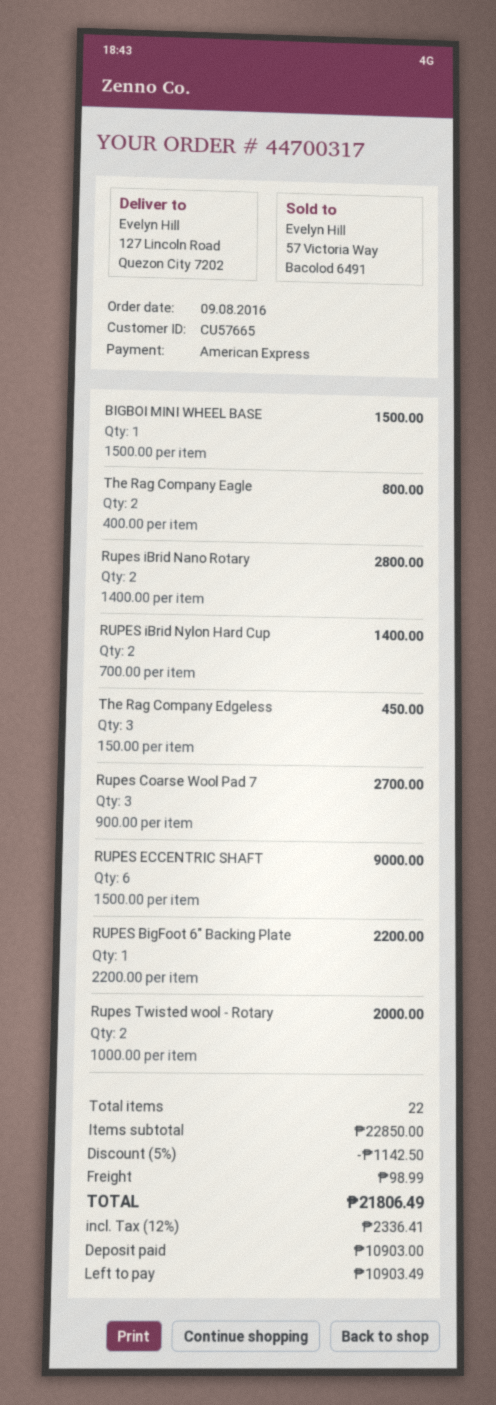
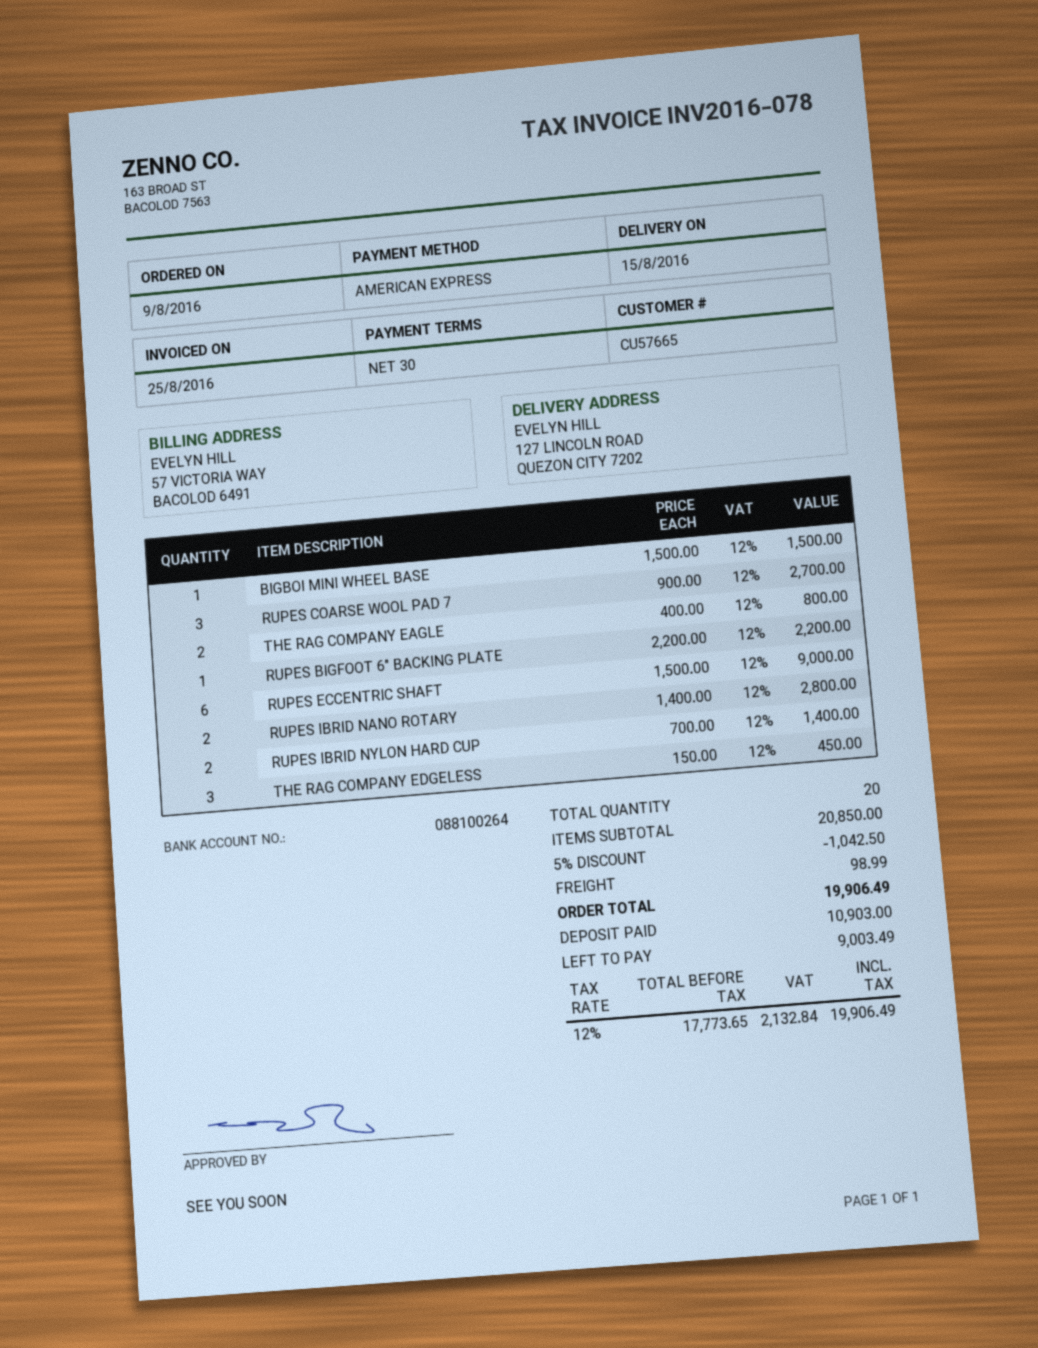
Rupes Twisted wool - Rotary: 2 x 1000.00 = 2000.00 -> none
total quantity: 22 -> 20
subtotal: 22850.00 -> 20850.00
discount: 5% = 1142.50 -> 5% = 1042.50
tax: 12% = 2336.41 -> 12% = 2132.84
total: 21806.49 -> 19906.49
balance: 10903.49 -> 9003.49

